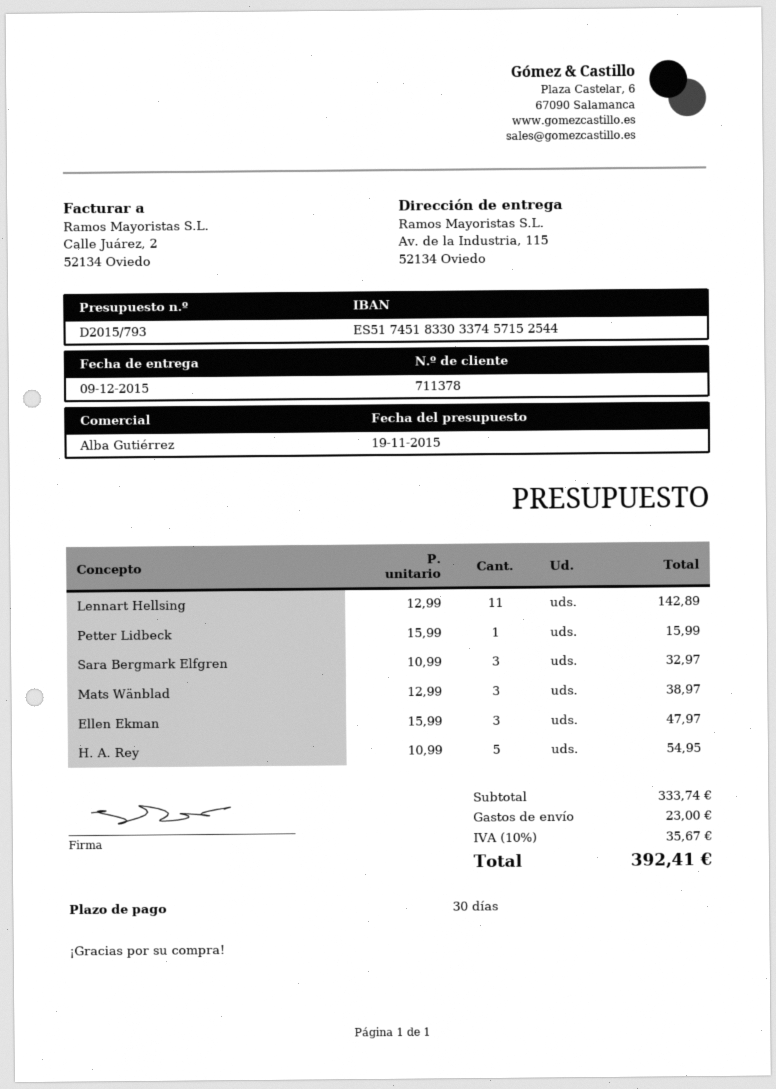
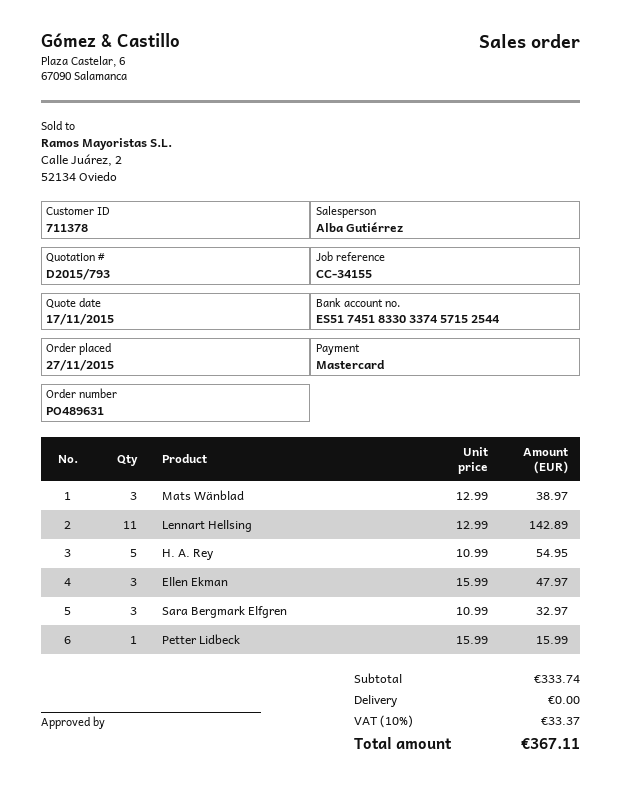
quote date: 2015-11-19 -> 2015-11-17
shipping: 23.00 -> 0.00
tax: 10% = 35.67 -> 10% = 33.37
total: 392.41 -> 367.11

